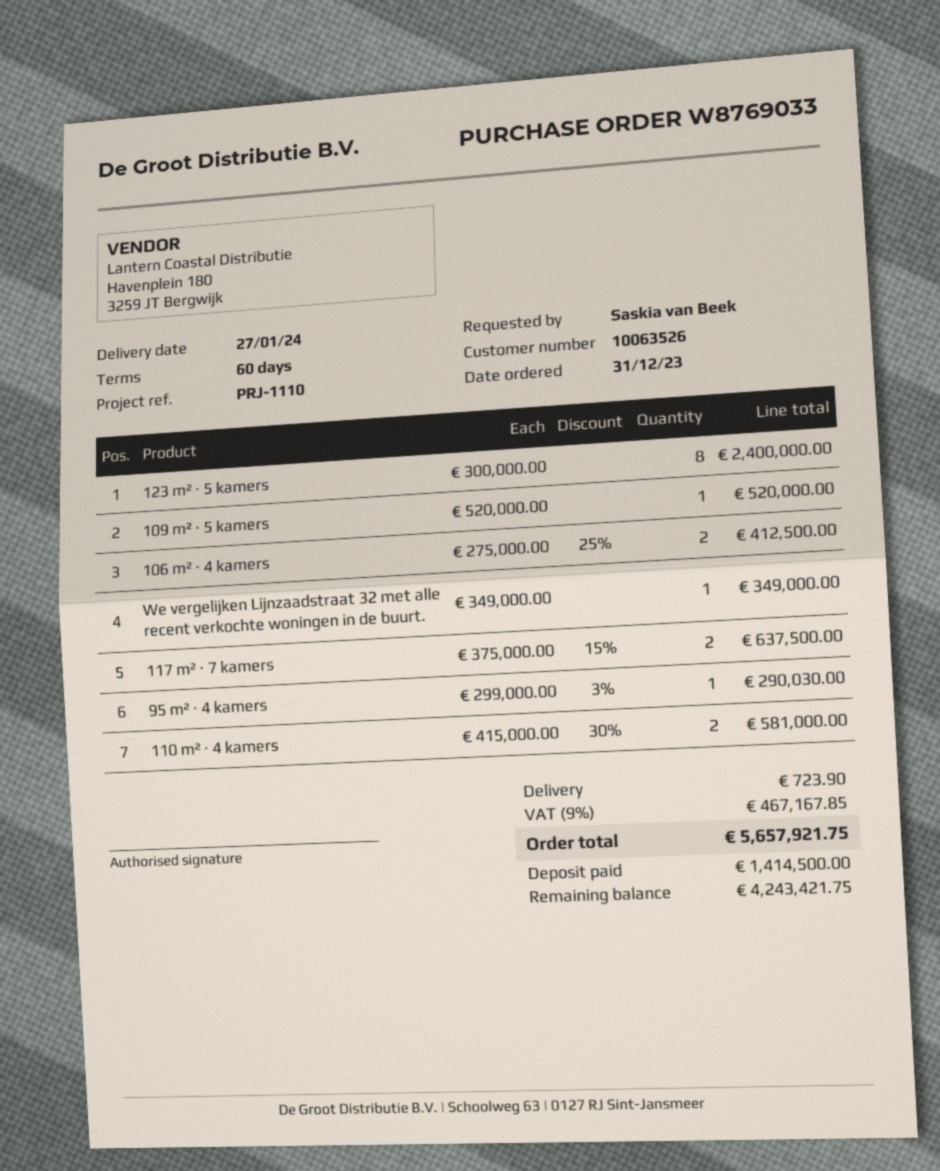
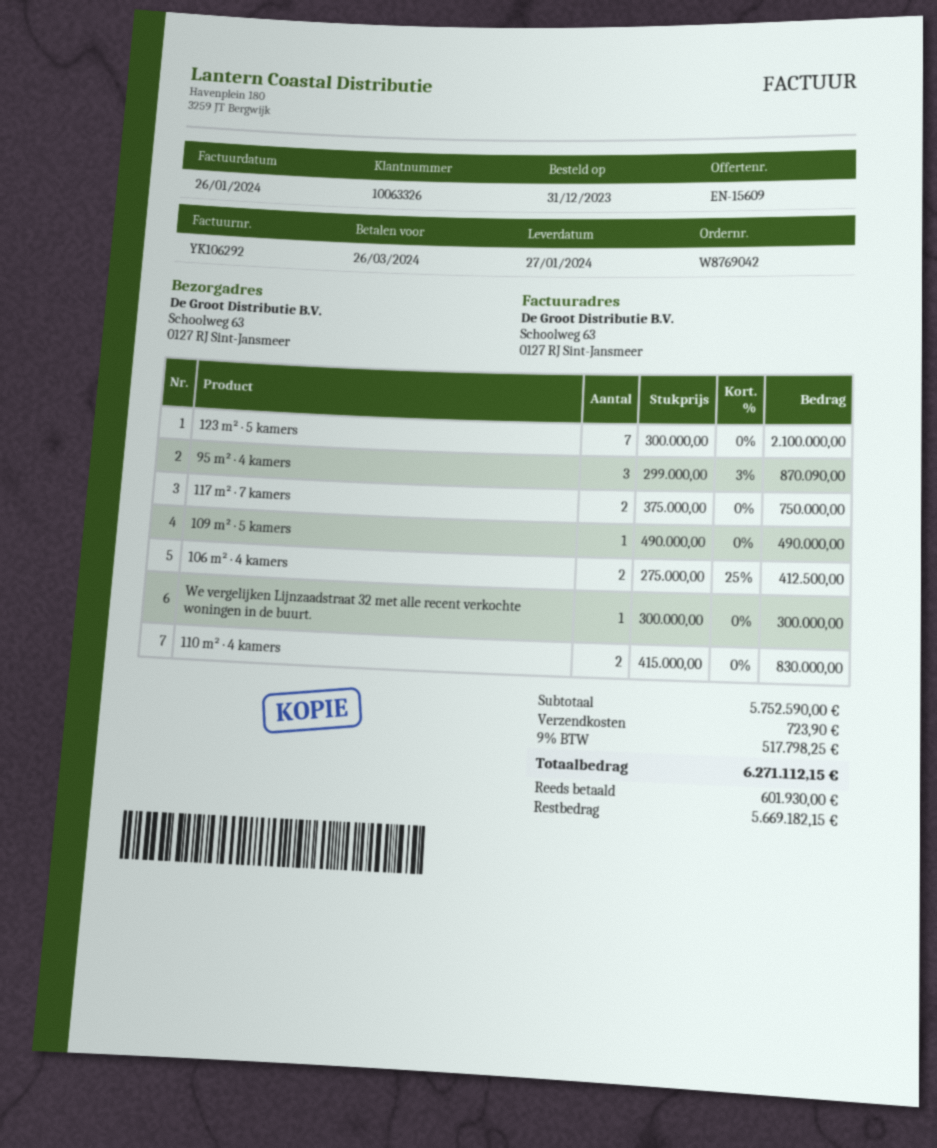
order number: W8769033 -> W8769042
customer number: 10063526 -> 10063326
123 m² · 5 kamers: 8 x 300000.00 = 2400000.00 -> 7 x 300000.00 = 2100000.00
109 m² · 5 kamers: 1 x 520000.00 = 520000.00 -> 1 x 490000.00 = 490000.00
We vergelijken Lijnzaadstraat 32 met alle recent verkochte woningen in de buurt.: 1 x 349000.00 = 349000.00 -> 1 x 300000.00 = 300000.00
117 m² · 7 kamers: 2 x 375000.00 - 15% = 637500.00 -> 2 x 375000.00 = 750000.00
95 m² · 4 kamers: 1 x 299000.00 - 3% = 290030.00 -> 3 x 299000.00 - 3% = 870090.00
110 m² · 4 kamers: 2 x 415000.00 - 30% = 581000.00 -> 2 x 415000.00 = 830000.00
tax: 9% = 467167.85 -> 9% = 517798.25
total: 5657921.75 -> 6271112.15
deposit: 1414500.00 -> 601930.00
balance: 4243421.75 -> 5669182.15

